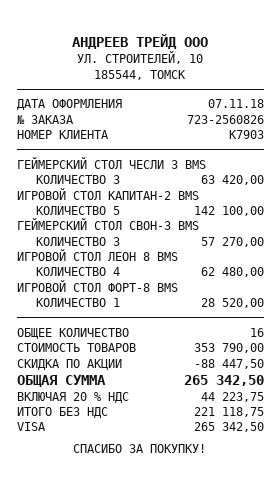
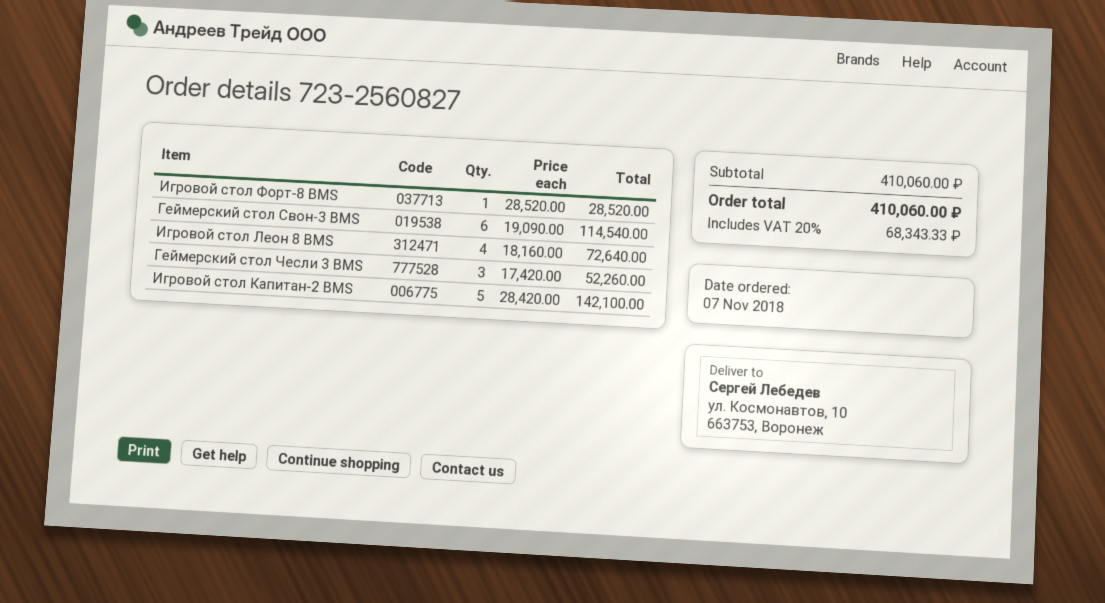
order number: 723-2560826 -> 723-2560827
ГЕЙМЕРСКИЙ СТОЛ ЧЕСЛИ 3 BMS: 3 for 63420.00 -> 3 for 52260.00
ГЕЙМЕРСКИЙ СТОЛ СВОН-3 BMS: 3 for 57270.00 -> 6 for 114540.00
ИГРОВОЙ СТОЛ ЛЕОН 8 BMS: 4 for 62480.00 -> 4 for 72640.00
subtotal: 353790.00 -> 410060.00
discount: 88447.50 -> none
tax: 20% = 44223.75 -> 20% = 68343.33
total: 265342.50 -> 410060.00

